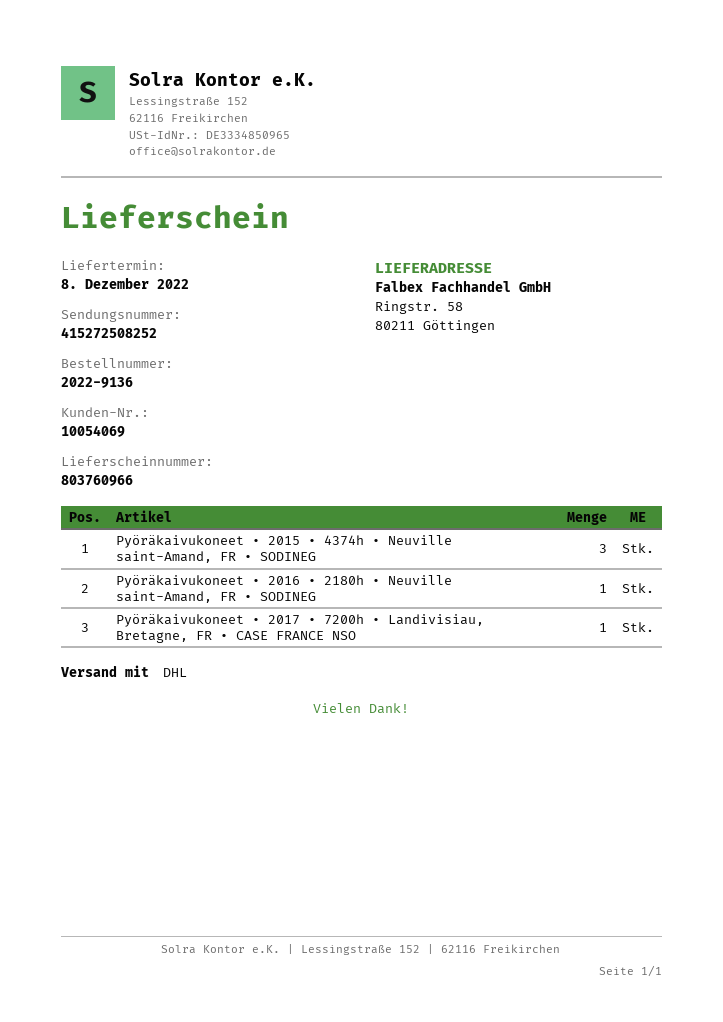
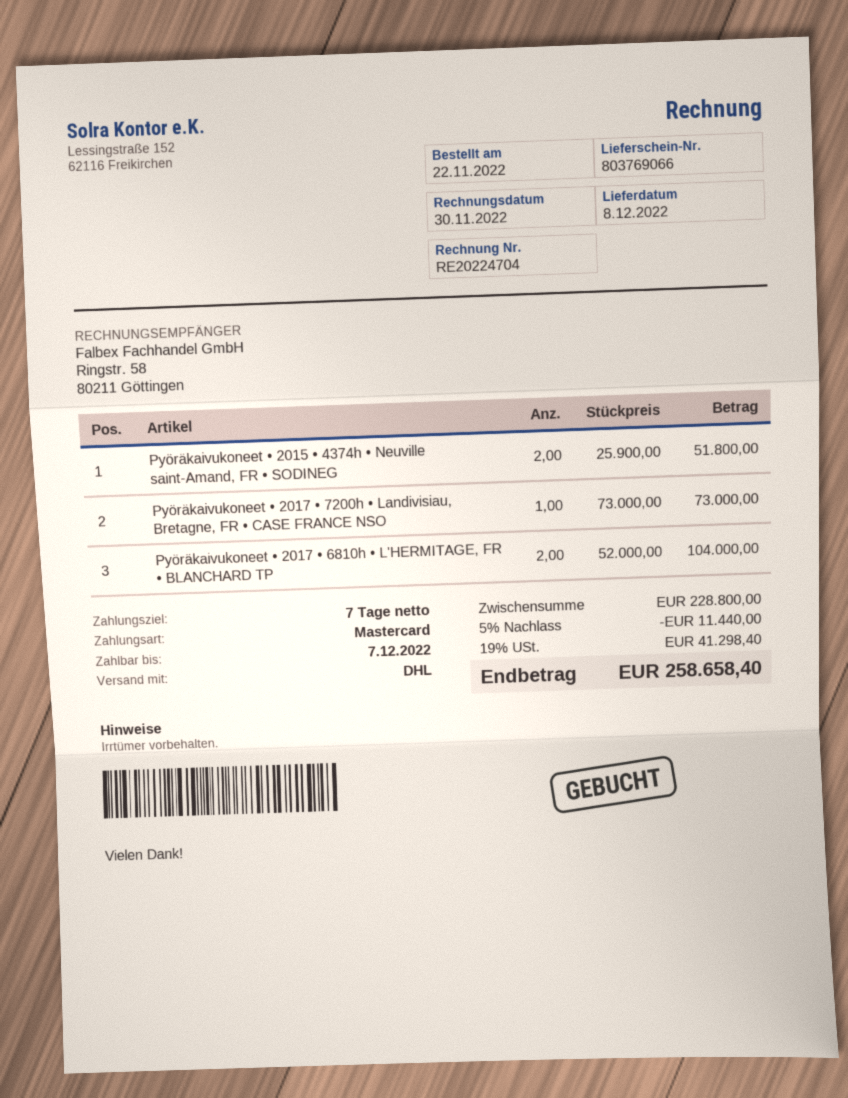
delivery note number: 803760966 -> 803769066
Pyöräkaivukoneet • 2015 • 4374h • Neuville saint-Amand, FR • SODINEG: 3 -> 2
Pyöräkaivukoneet • 2016 • 2180h • Neuville saint-Amand, FR • SODINEG: 1 -> none
Pyöräkaivukoneet • 2017 • 6810h • L'HERMITAGE, FR • BLANCHARD TP: none -> 2

